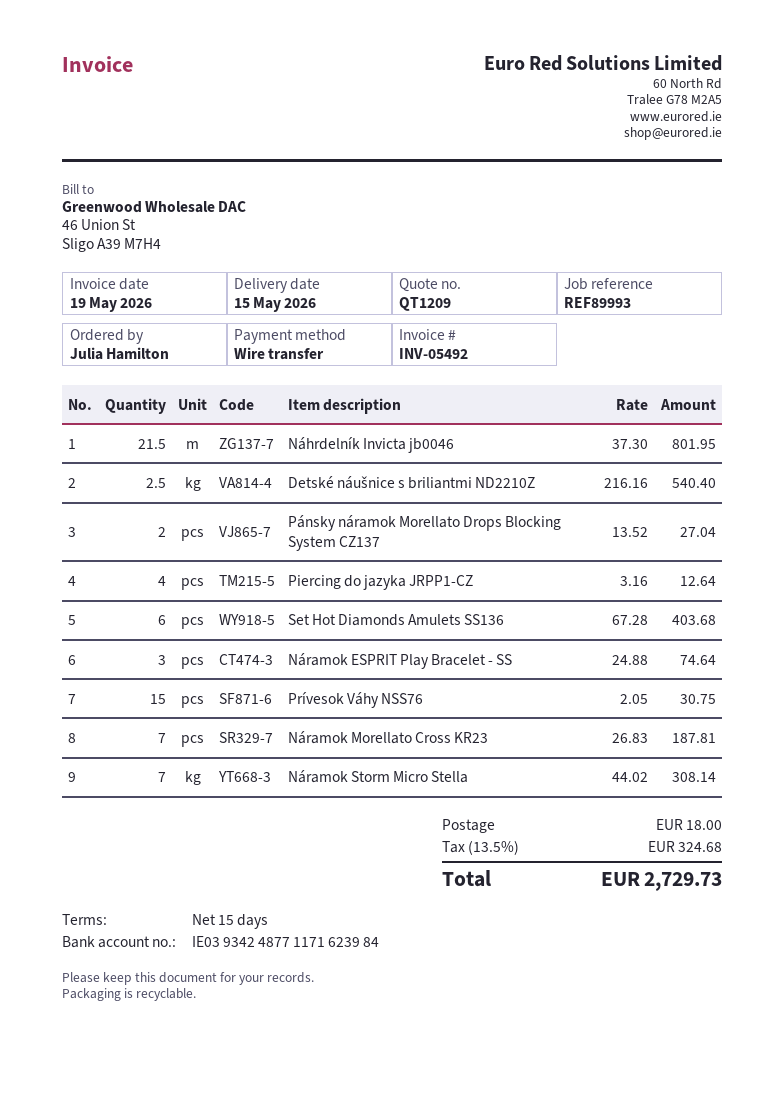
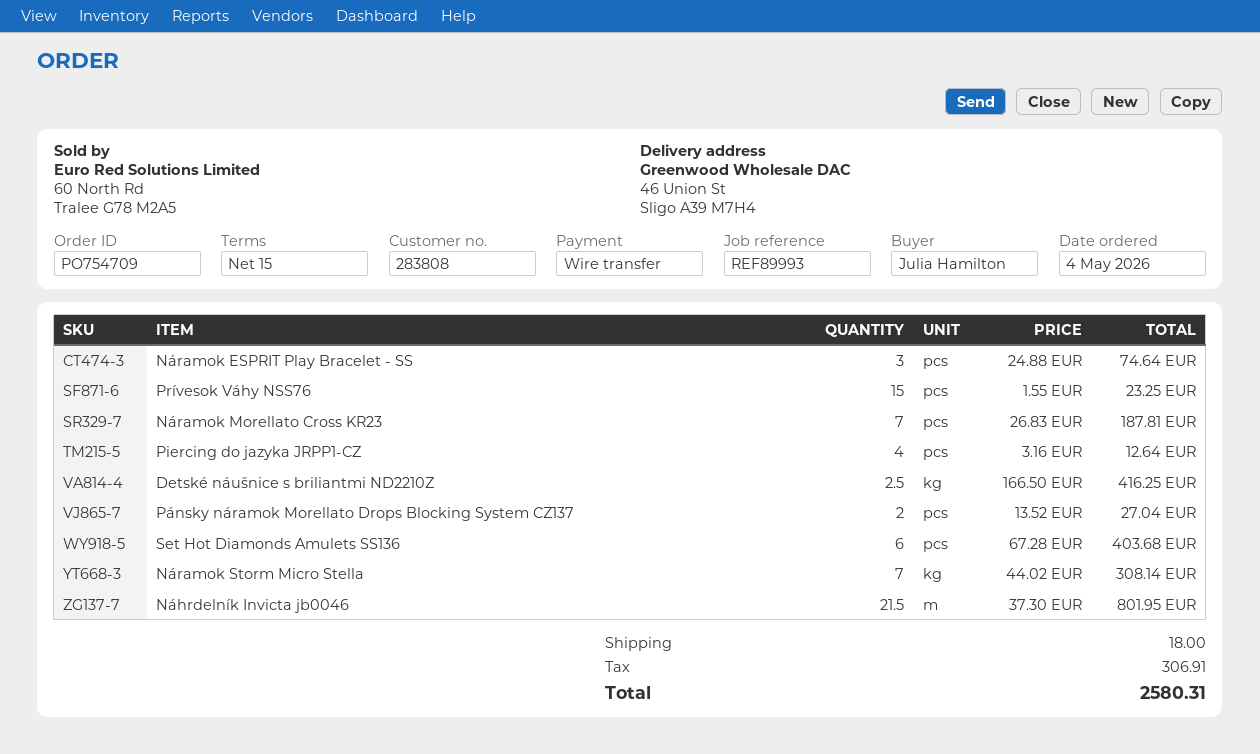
Detské náušnice s briliantmi ND2210Z: 2.5 x 216.16 = 540.40 -> 2.5 x 166.50 = 416.25
Prívesok Váhy NSS76: 15 x 2.05 = 30.75 -> 15 x 1.55 = 23.25
tax: 324.68 -> 306.91
total: 2729.73 -> 2580.31

